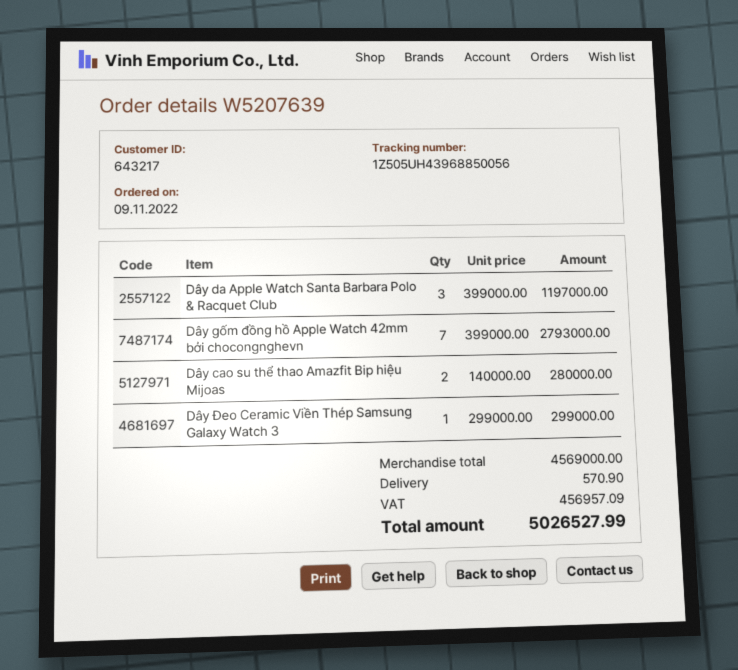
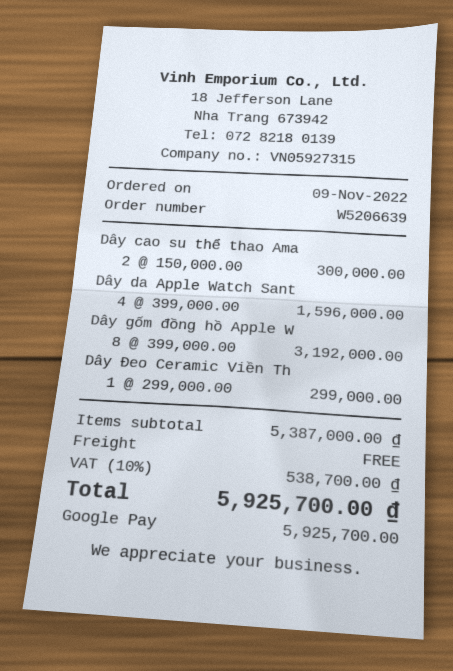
order number: W5207639 -> W5206639
Dây da Apple Watch Santa Barbara Polo & Racquet Club: 3 x 399000.00 = 1197000.00 -> 4 x 399000.00 = 1596000.00
Dây gốm đồng hồ Apple Watch 42mm bởi chocongnghevn: 7 x 399000.00 = 2793000.00 -> 8 x 399000.00 = 3192000.00
Dây cao su thể thao Amazfit Bip hiệu Mijoas: 2 x 140000.00 = 280000.00 -> 2 x 150000.00 = 300000.00
subtotal: 4569000.00 -> 5387000.00
shipping: 570.90 -> 0.00
tax: 456957.09 -> 538700.00
total: 5026527.99 -> 5925700.00

